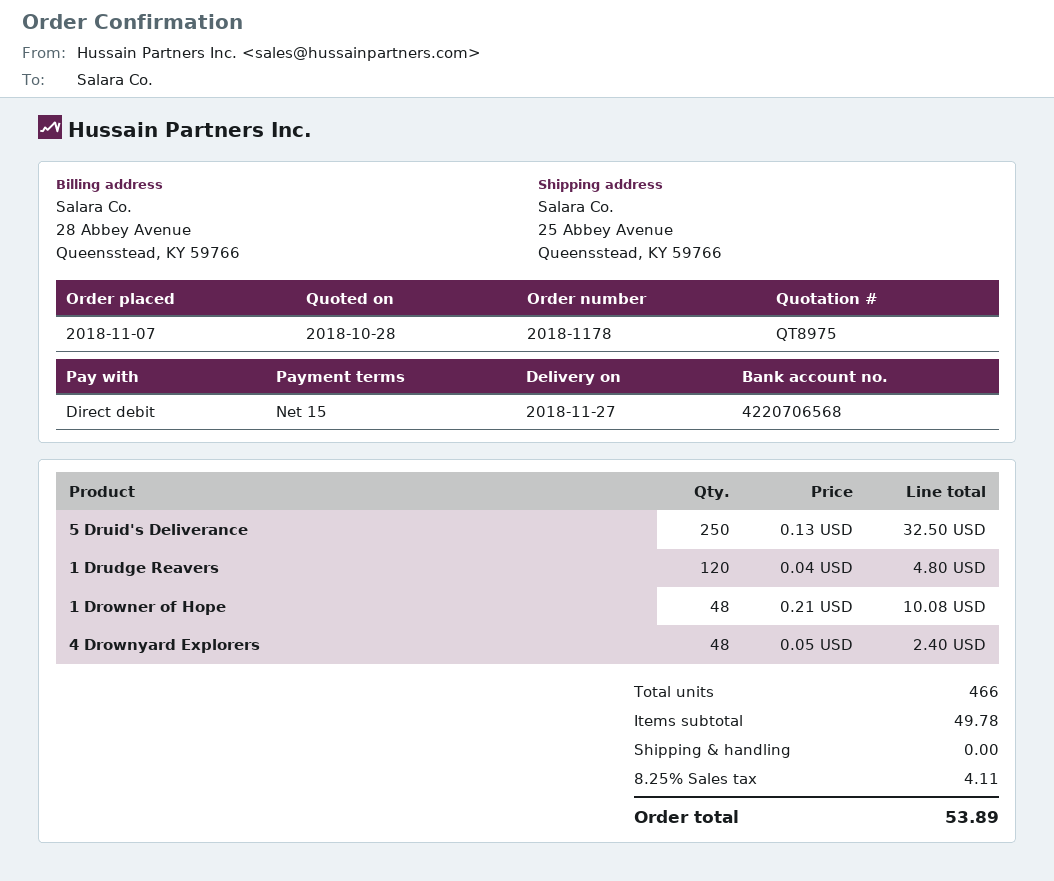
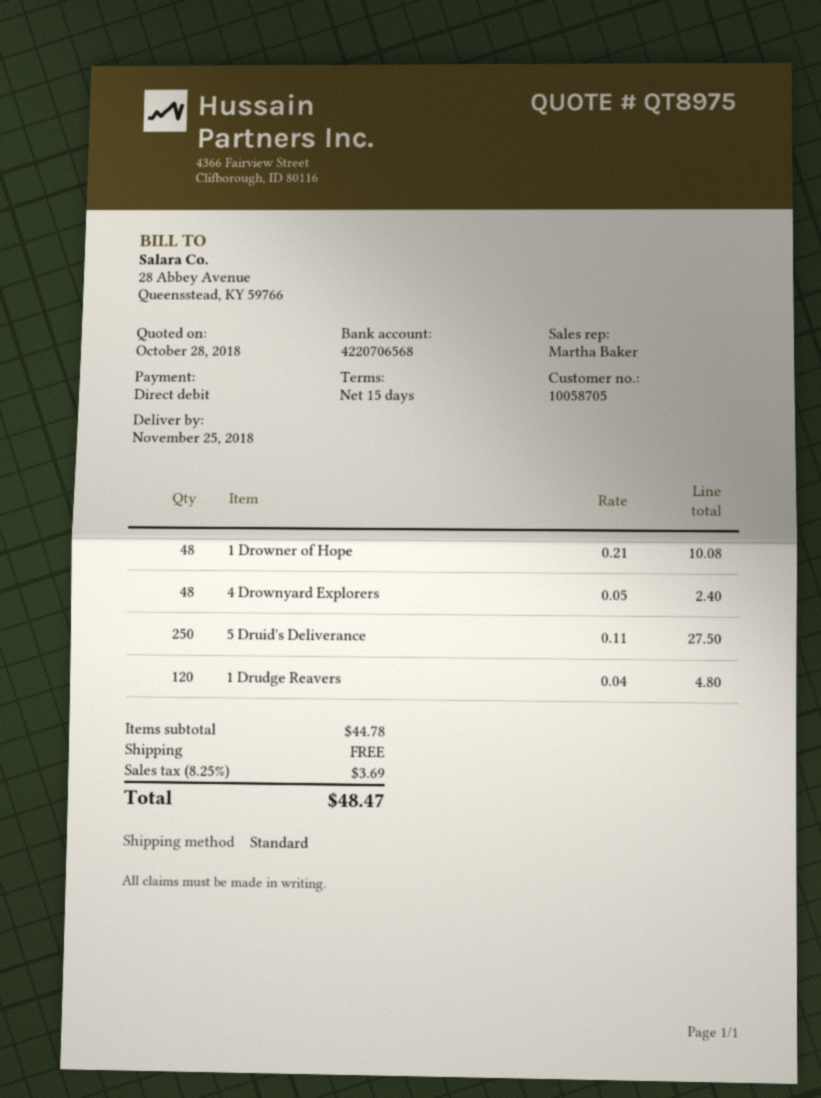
delivery date: 2018-11-27 -> 2018-11-25
5 Druid's Deliverance: 250 x 0.13 = 32.50 -> 250 x 0.11 = 27.50
subtotal: 49.78 -> 44.78
tax: 8.25% = 4.11 -> 8.25% = 3.69
total: 53.89 -> 48.47

